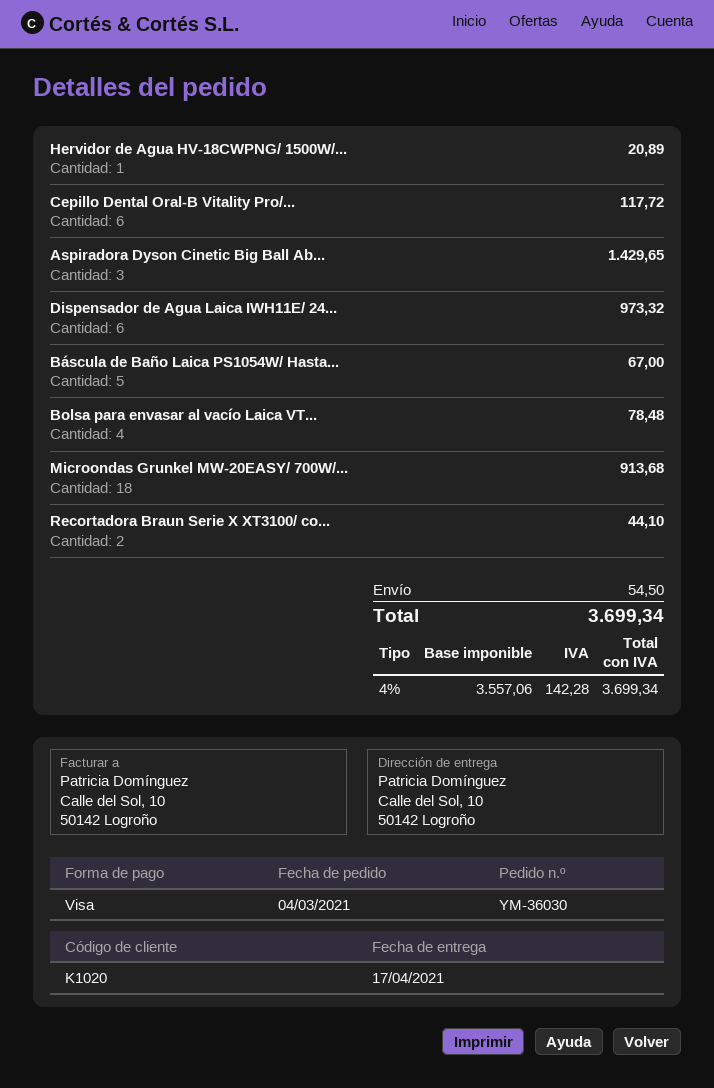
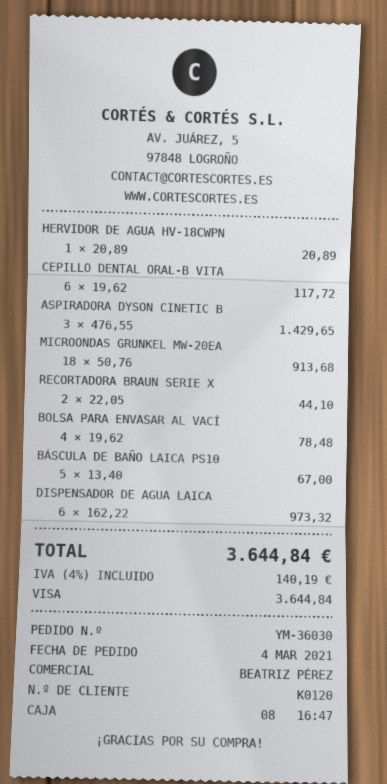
customer number: K1020 -> K0120
shipping: 54.50 -> none
tax: 4% = 142.28 -> 4% = 140.19
total: 3699.34 -> 3644.84

